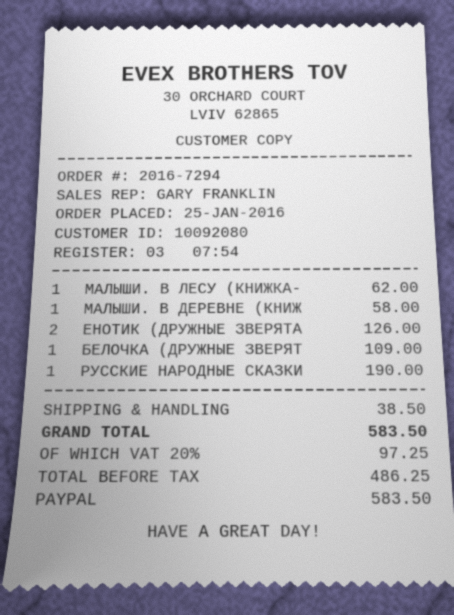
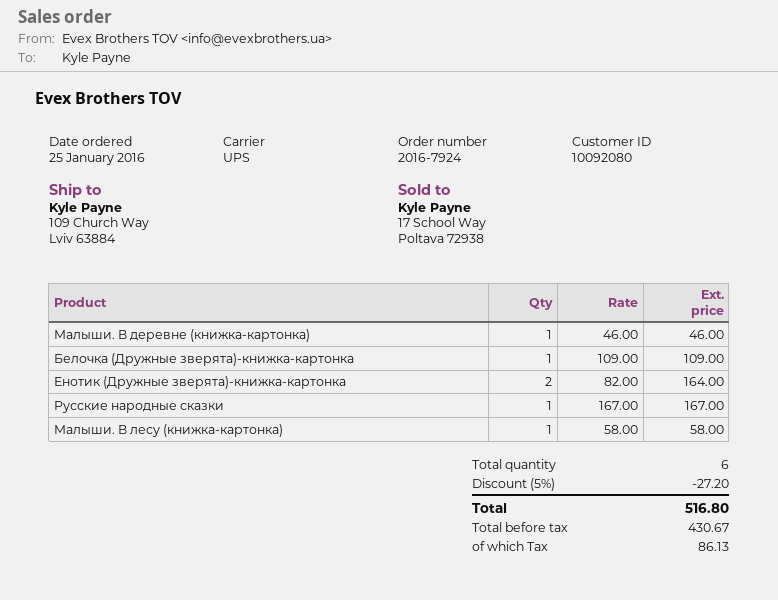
order number: 2016-7294 -> 2016-7924
МАЛЫШИ. В ЛЕСУ (КНИЖКА-: 1 for 62.00 -> 1 for 58.00
МАЛЫШИ. В ДЕРЕВНЕ (КНИЖ: 1 for 58.00 -> 1 for 46.00
ЕНОТИК (ДРУЖНЫЕ ЗВЕРЯТА: 2 for 126.00 -> 2 for 164.00
РУССКИЕ НАРОДНЫЕ СКАЗКИ: 1 for 190.00 -> 1 for 167.00
discount: none -> 5% = 27.20
shipping: 38.50 -> none
net: 486.25 -> 430.67
tax: 97.25 -> 86.13
total: 583.50 -> 516.80

